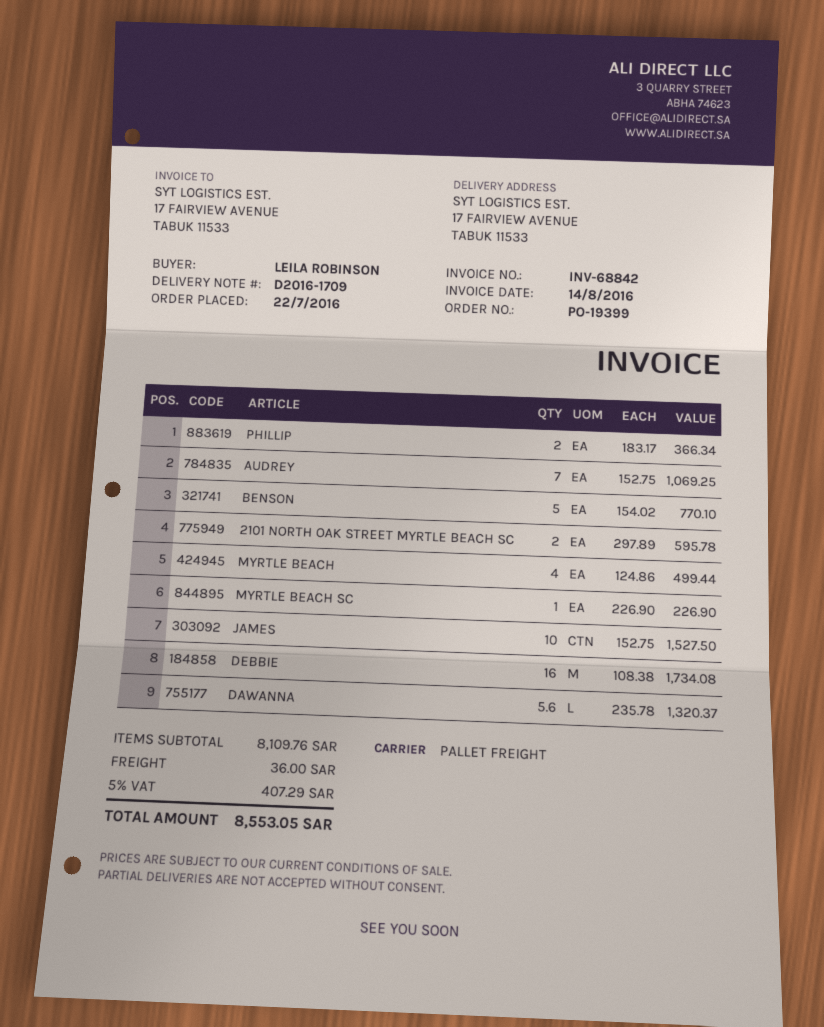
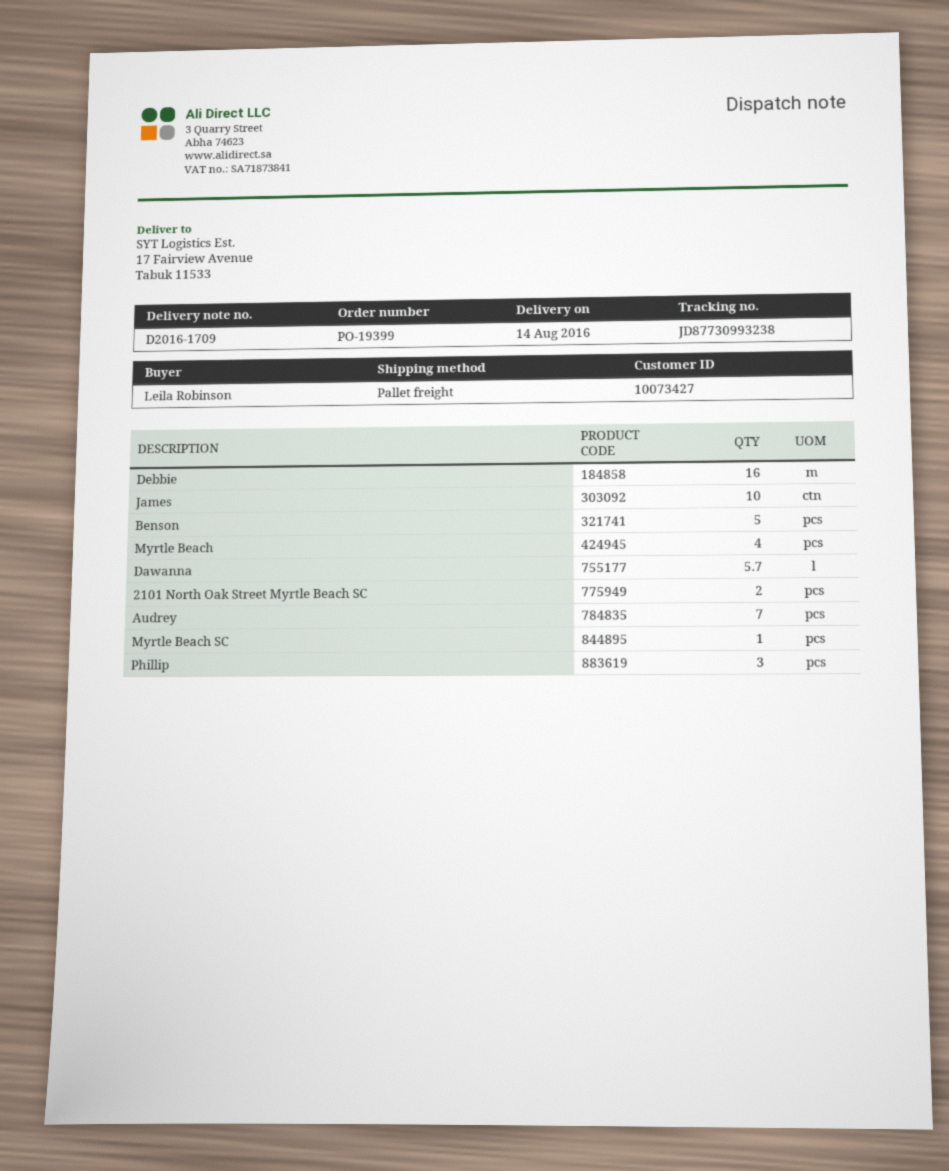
PHILLIP: 2 -> 3
DAWANNA: 5.6 -> 5.7

